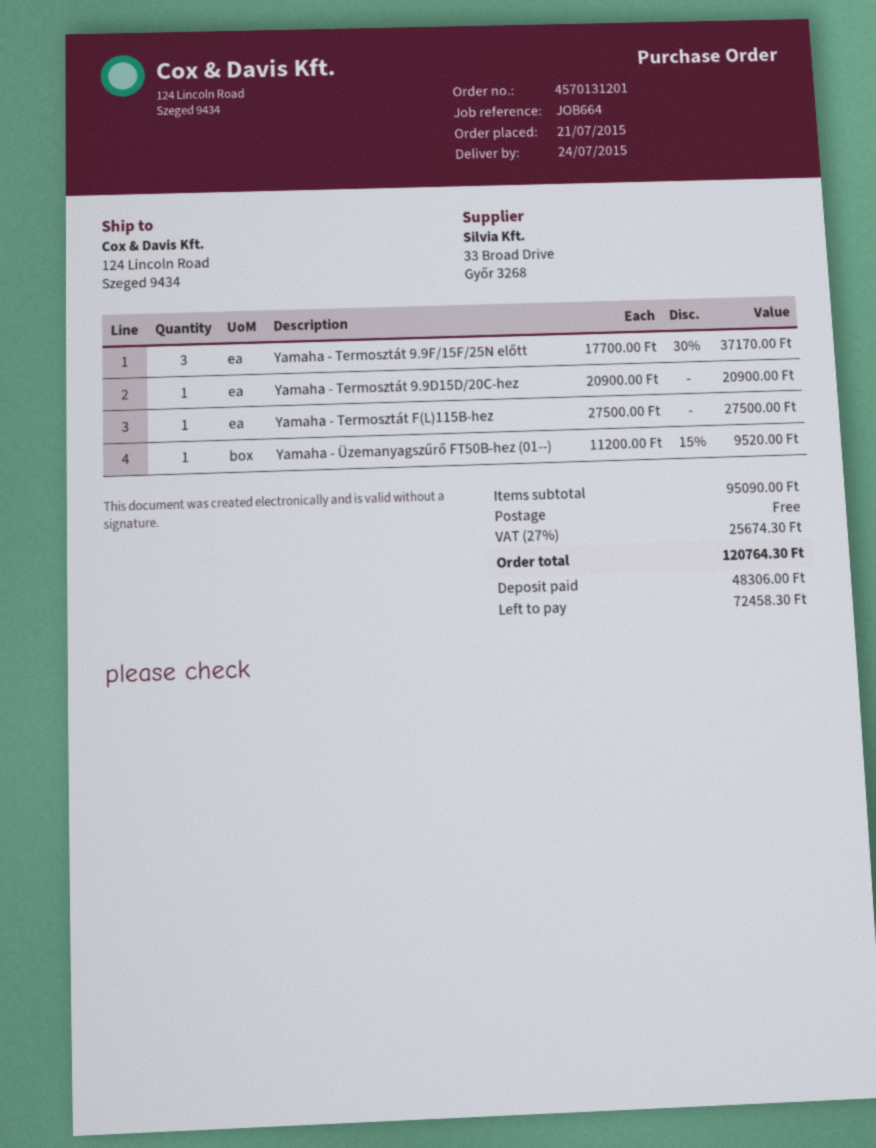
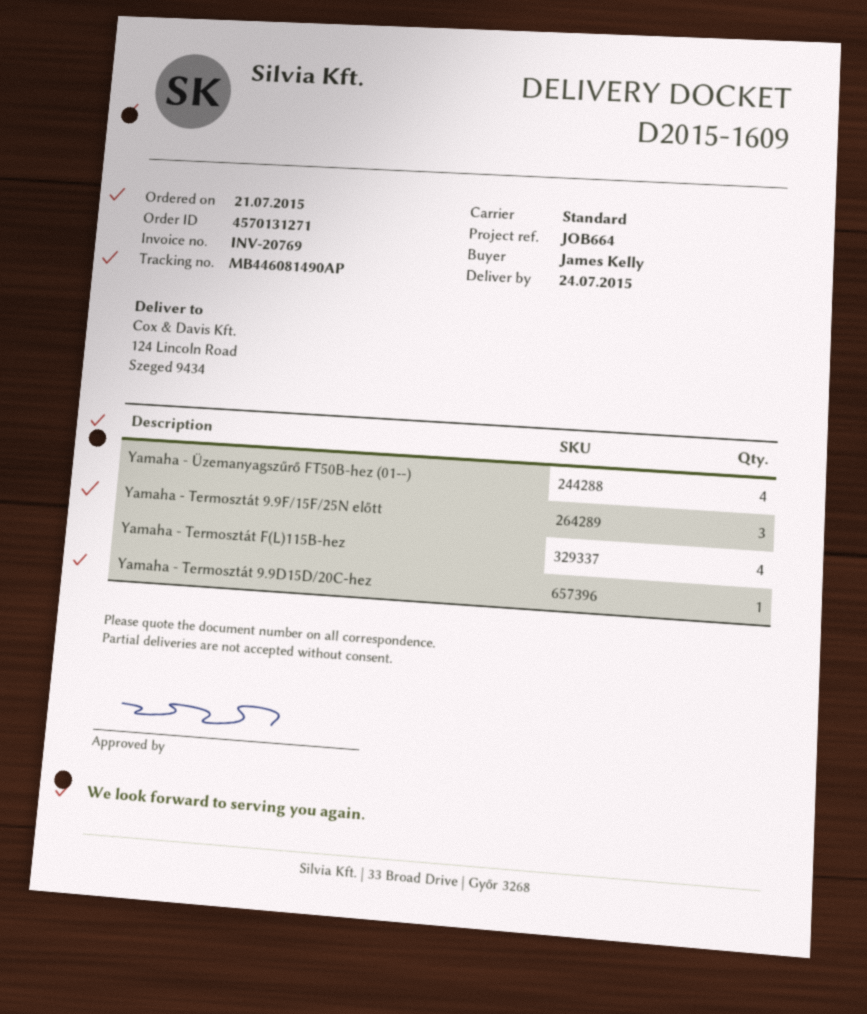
order number: 4570131201 -> 4570131271
Yamaha - Termosztát F(L)115B-hez: 1 -> 4
Yamaha - Üzemanyagszűrő FT50B-hez (01--): 1 -> 4

